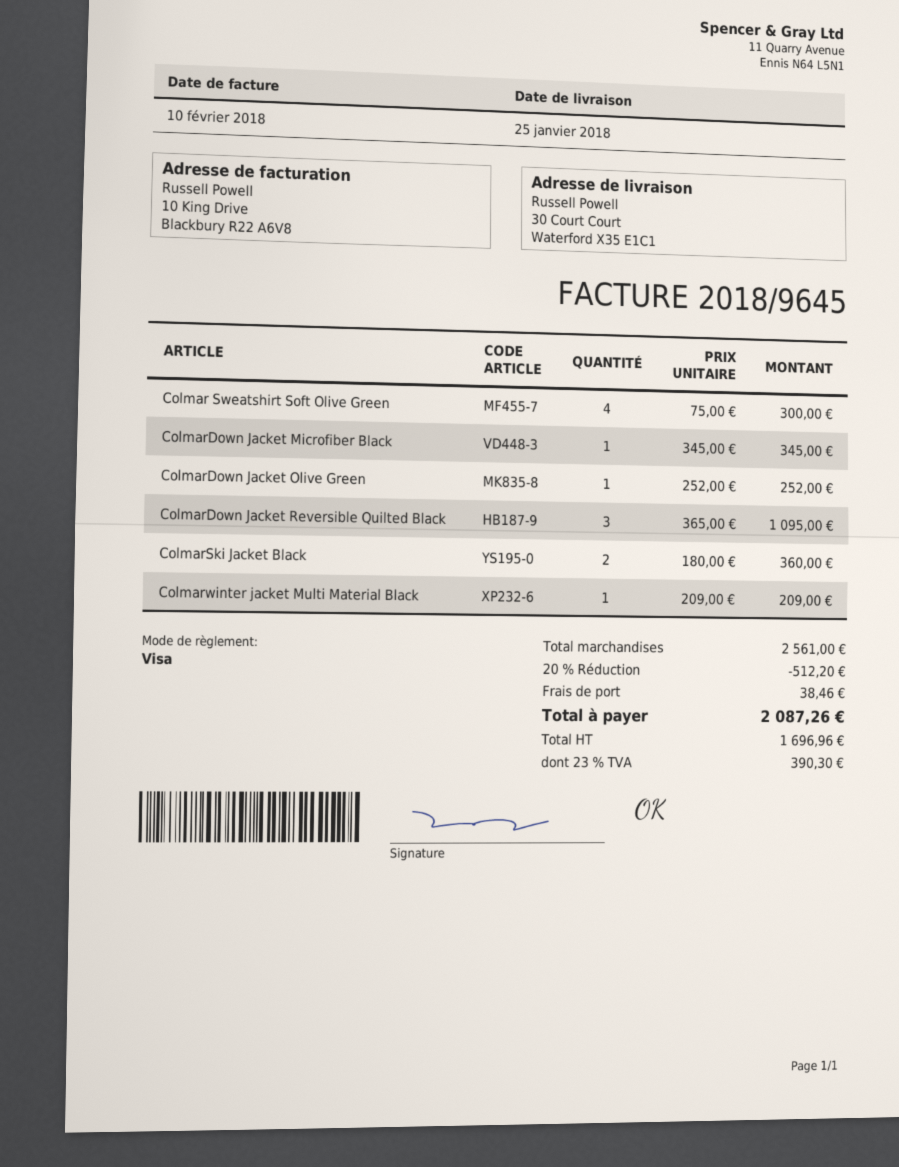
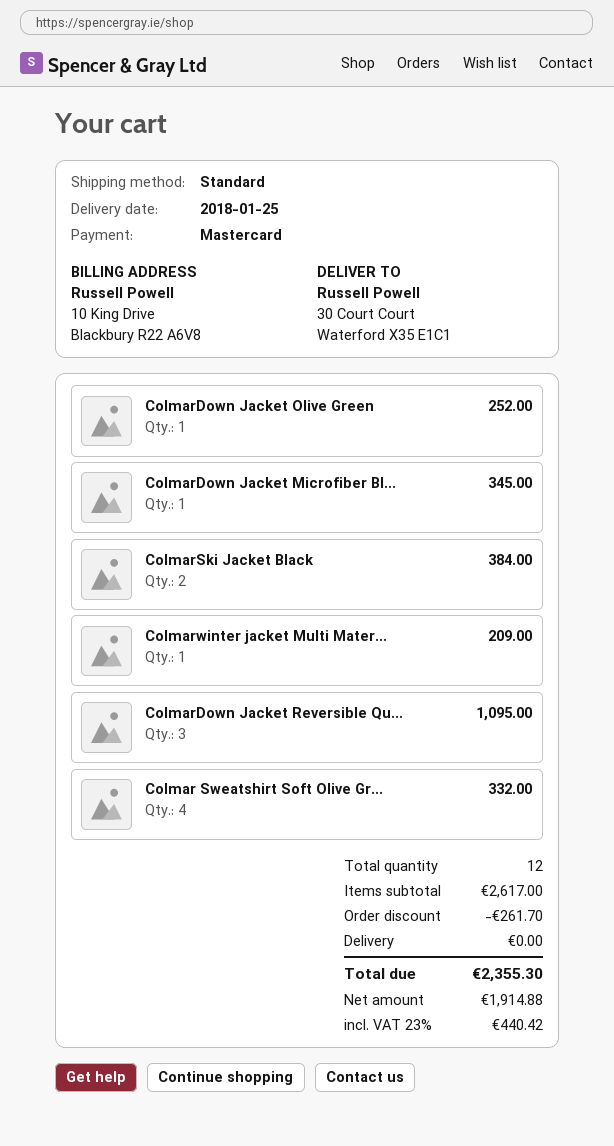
payment method: Visa -> Mastercard
Colmar Sweatshirt Soft Olive Green: 4 for 300.00 -> 4 for 332.00
ColmarSki Jacket Black: 2 for 360.00 -> 2 for 384.00
subtotal: 2561.00 -> 2617.00
discount: 512.20 -> 261.70
shipping: 38.46 -> 0.00
net: 1696.96 -> 1914.88
tax: 23% = 390.30 -> 23% = 440.42
total: 2087.26 -> 2355.30

